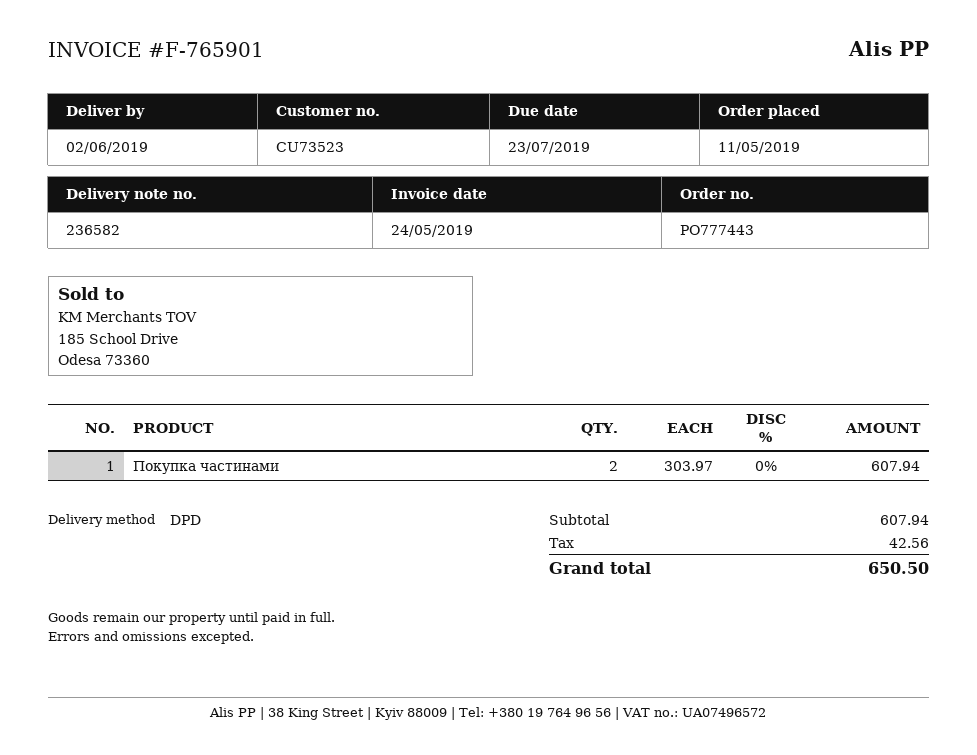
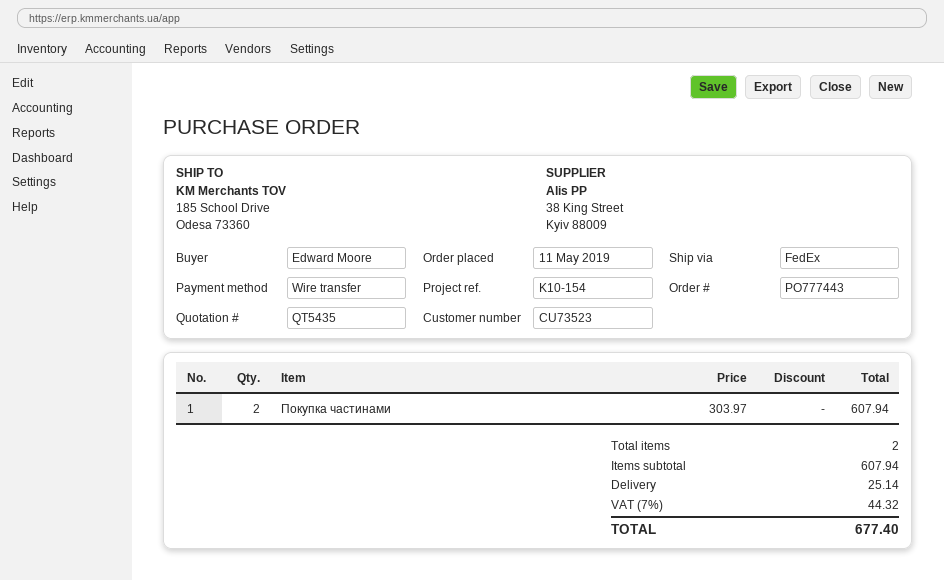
shipping method: DPD -> FedEx
shipping: none -> 25.14
tax: 42.56 -> 44.32
total: 650.50 -> 677.40

